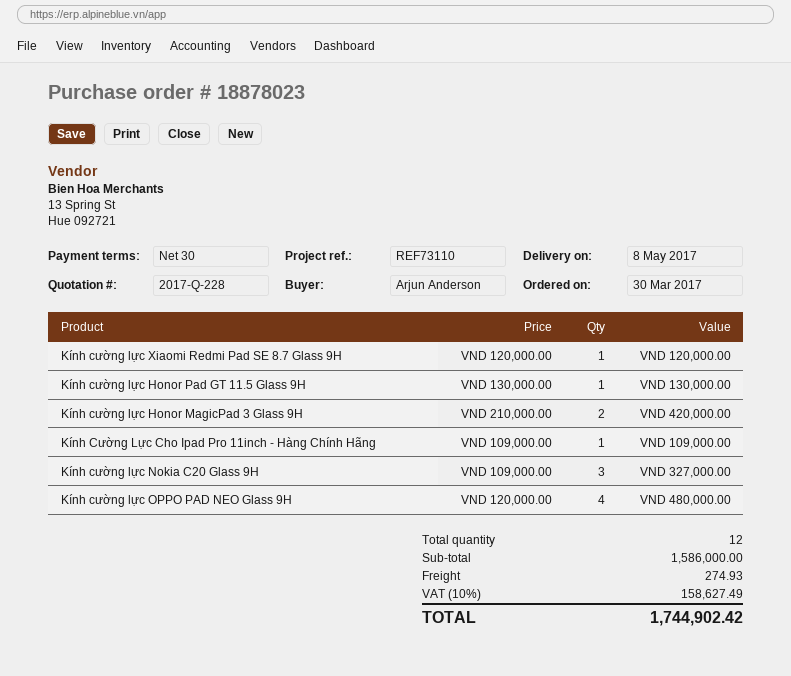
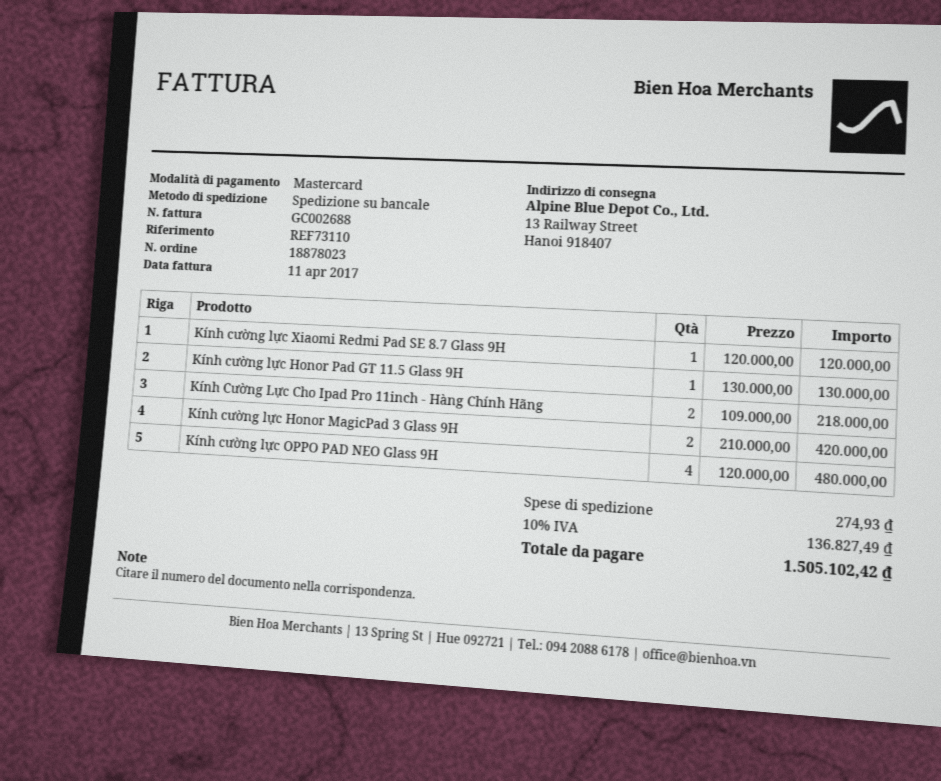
Kính Cường Lực Cho Ipad Pro 11inch - Hàng Chính Hãng: 1 x 109000.00 = 109000.00 -> 2 x 109000.00 = 218000.00
Kính cường lực Nokia C20 Glass 9H: 3 x 109000.00 = 327000.00 -> none
tax: 10% = 158627.49 -> 10% = 136827.49
total: 1744902.42 -> 1505102.42

